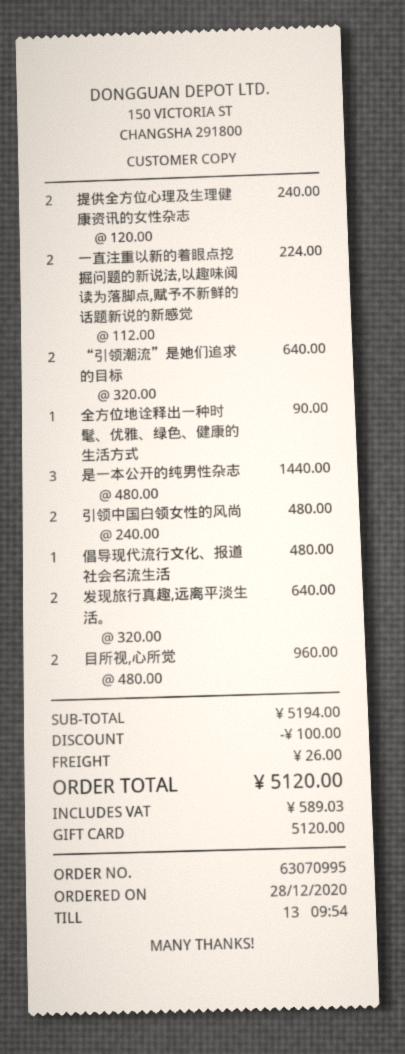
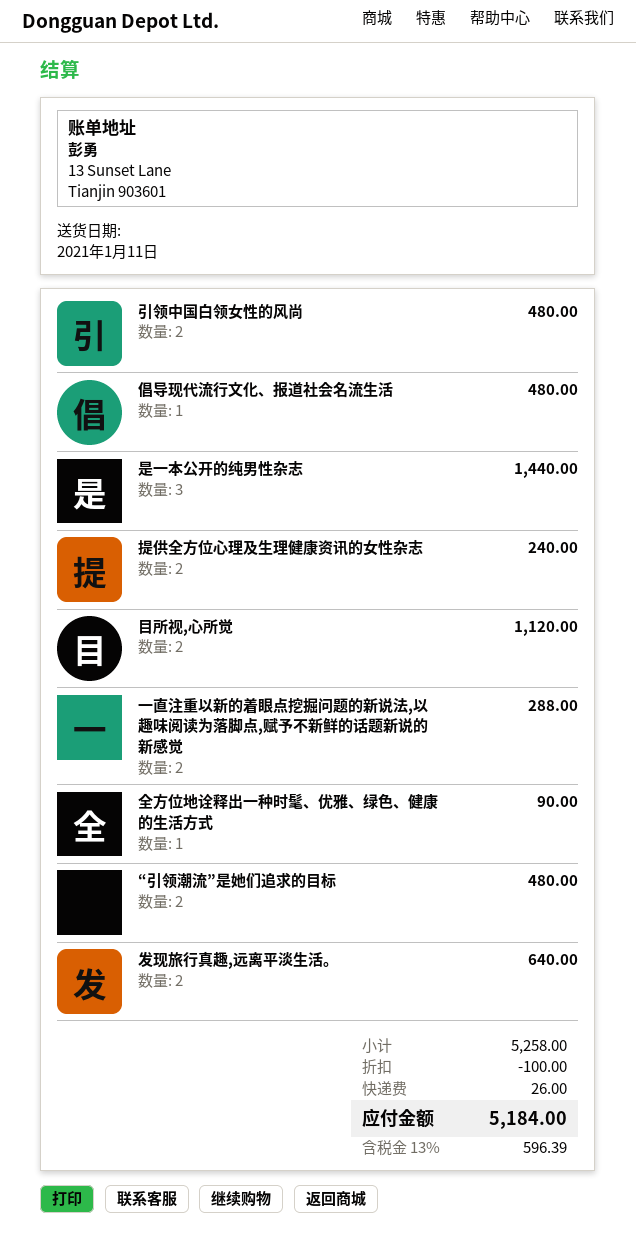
一直注重以新的着眼点挖掘问题的新说法,以趣味阅读为落脚点,赋予不新鲜的话题新说的新感觉: 2 for 224.00 -> 2 for 288.00
“引领潮流”是她们追求的目标: 2 for 640.00 -> 2 for 480.00
目所视,心所觉: 2 for 960.00 -> 2 for 1120.00
subtotal: 5194.00 -> 5258.00
tax: 589.03 -> 596.39
total: 5120.00 -> 5184.00

